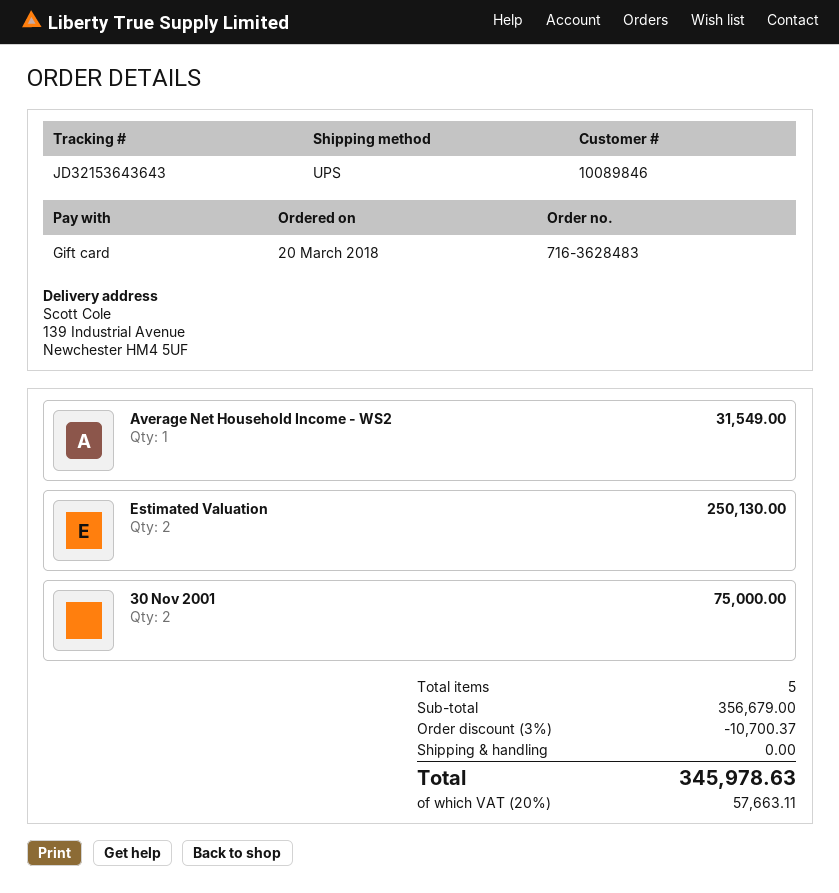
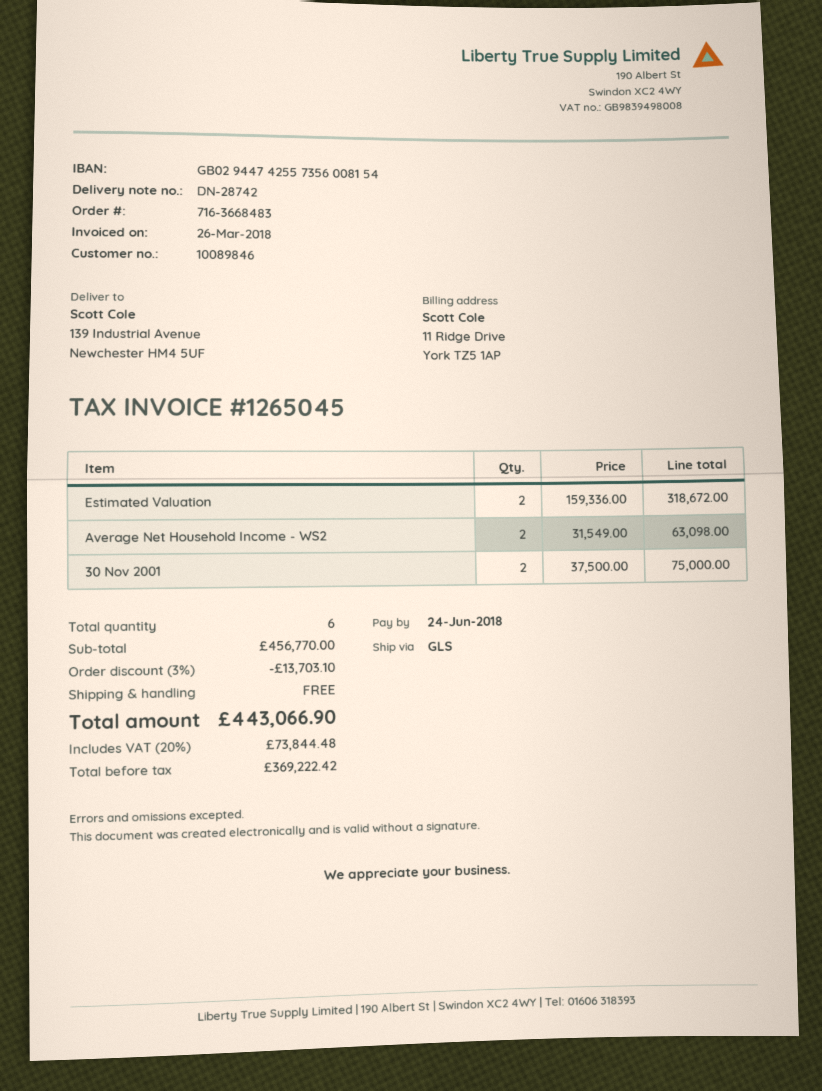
order number: 716-3628483 -> 716-3668483
shipping method: UPS -> GLS
Average Net Household Income - WS2: 1 for 31549.00 -> 2 for 63098.00
Estimated Valuation: 2 for 250130.00 -> 2 for 318672.00
total quantity: 5 -> 6
subtotal: 356679.00 -> 456770.00
discount: 3% = 10700.37 -> 3% = 13703.10
tax: 20% = 57663.11 -> 20% = 73844.48
total: 345978.63 -> 443066.90

